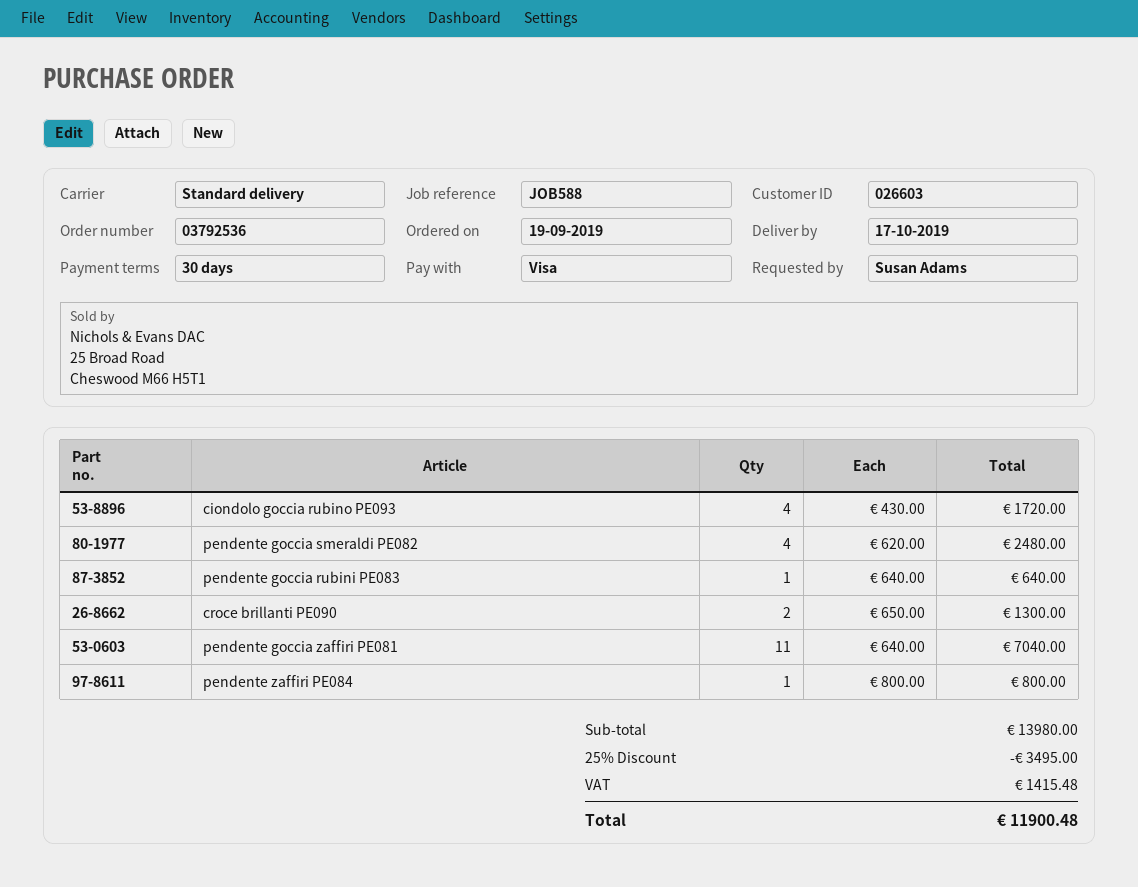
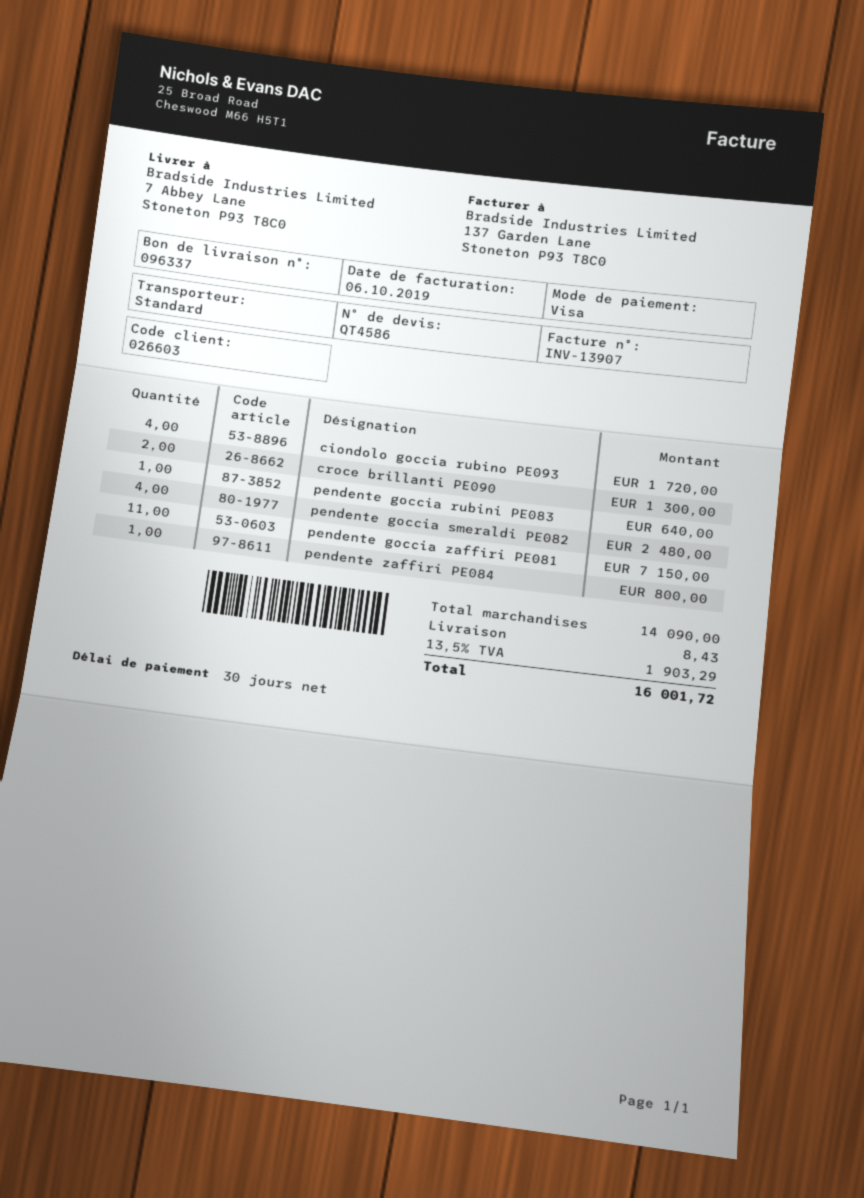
pendente goccia zaffiri PE081: 11 for 7040.00 -> 11 for 7150.00
subtotal: 13980.00 -> 14090.00
discount: 25% = 3495.00 -> none
shipping: none -> 8.43
tax: 1415.48 -> 1903.29
total: 11900.48 -> 16001.72

